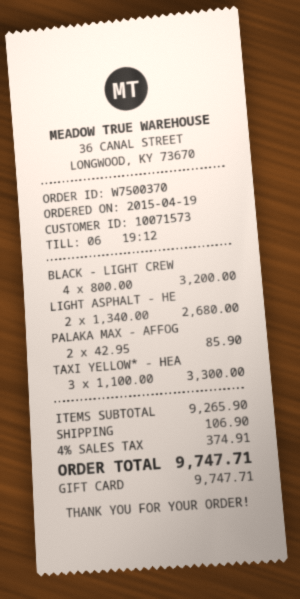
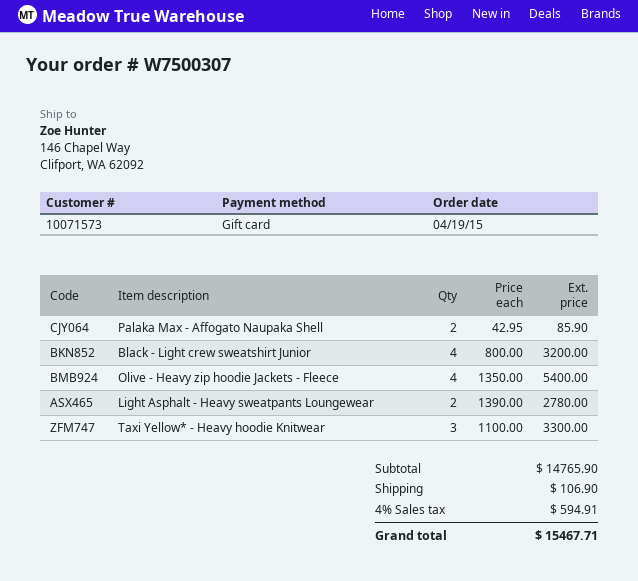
order number: W7500370 -> W7500307
LIGHT ASPHALT - HE: 2 x 1340.00 = 2680.00 -> 2 x 1390.00 = 2780.00
Olive - Heavy zip hoodie Jackets - Fleece: none -> 4 x 1350.00 = 5400.00
subtotal: 9265.90 -> 14765.90
tax: 4% = 374.91 -> 4% = 594.91
total: 9747.71 -> 15467.71

